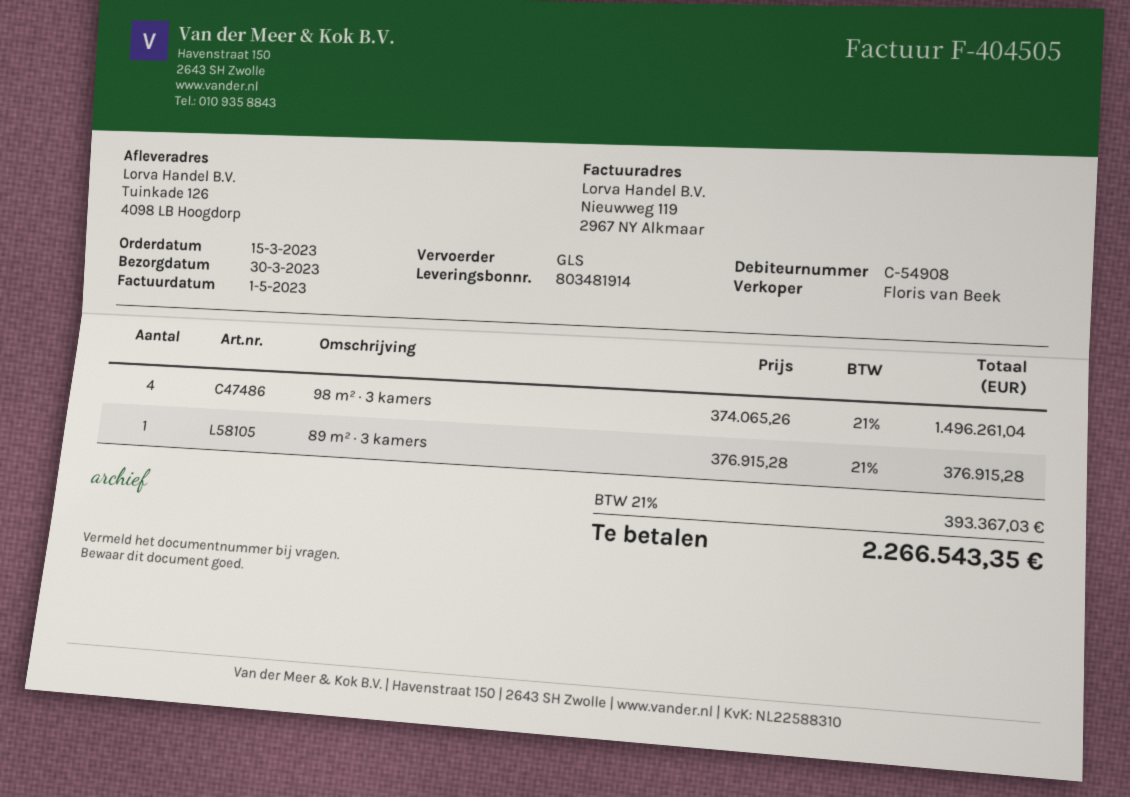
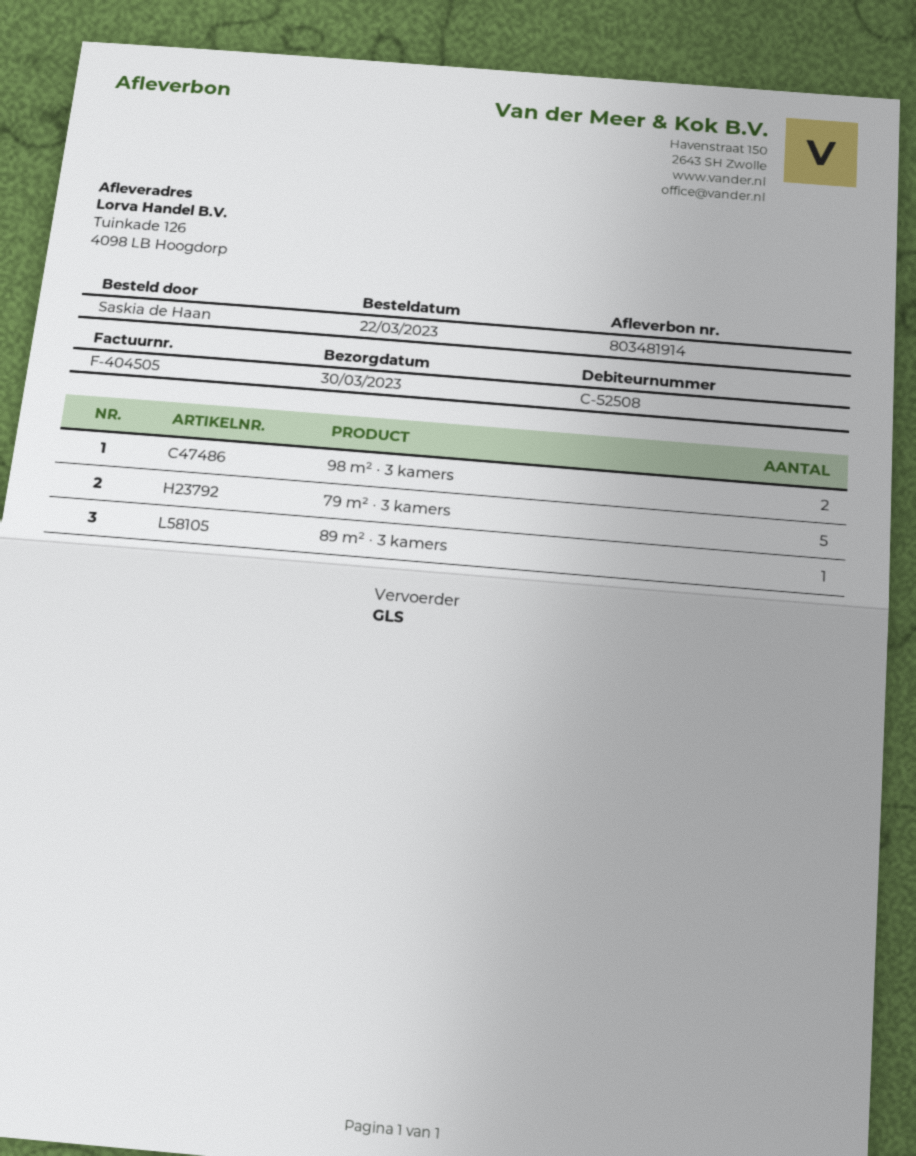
order date: 2023-03-15 -> 2023-03-22
customer number: C-54908 -> C-52508
98 m² · 3 kamers: 4 -> 2
79 m² · 3 kamers: none -> 5

